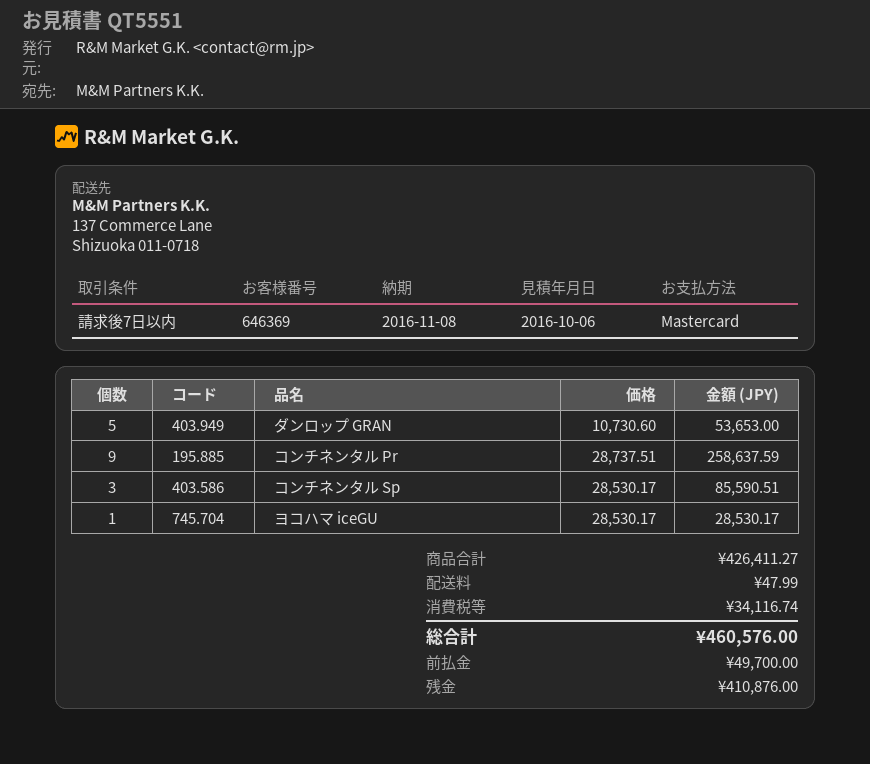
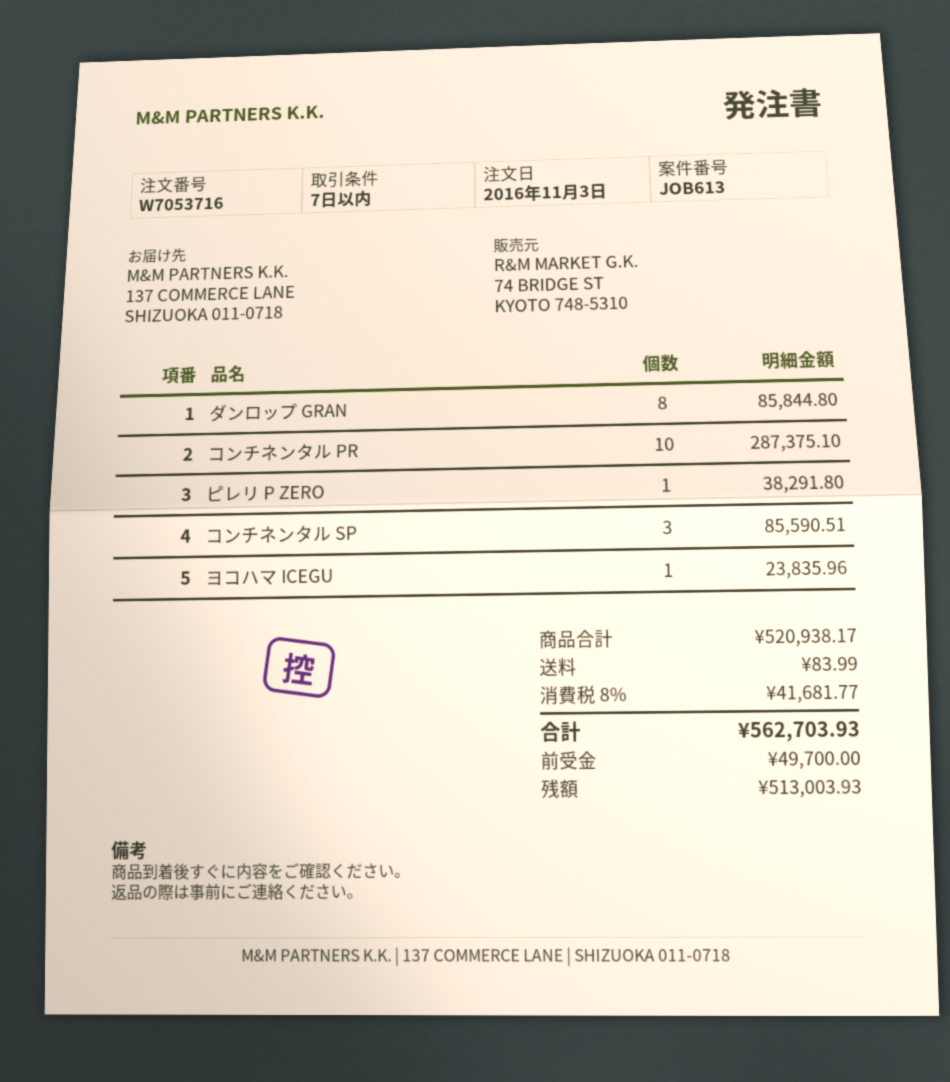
ダンロップ GRAN: 5 for 53653.00 -> 8 for 85844.80
コンチネンタル Pr: 9 for 258637.59 -> 10 for 287375.10
ヨコハマ iceGU: 1 for 28530.17 -> 1 for 23835.96
ピレリ P ZERO: none -> 1 for 38291.80
subtotal: 426411.27 -> 520938.17
shipping: 47.99 -> 83.99
tax: 34116.74 -> 41681.77
total: 460576.00 -> 562703.93
balance: 410876.00 -> 513003.93

